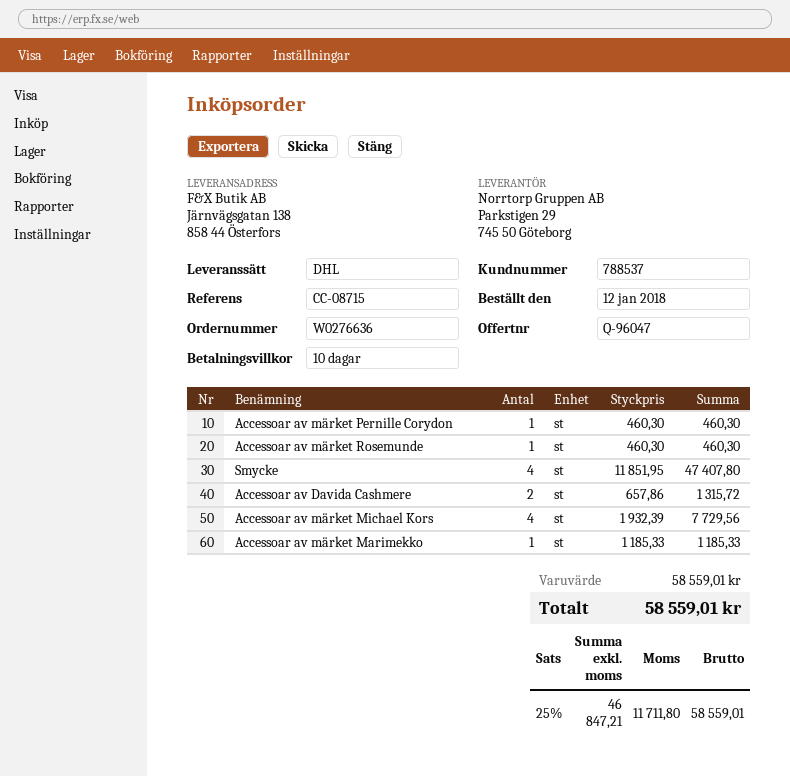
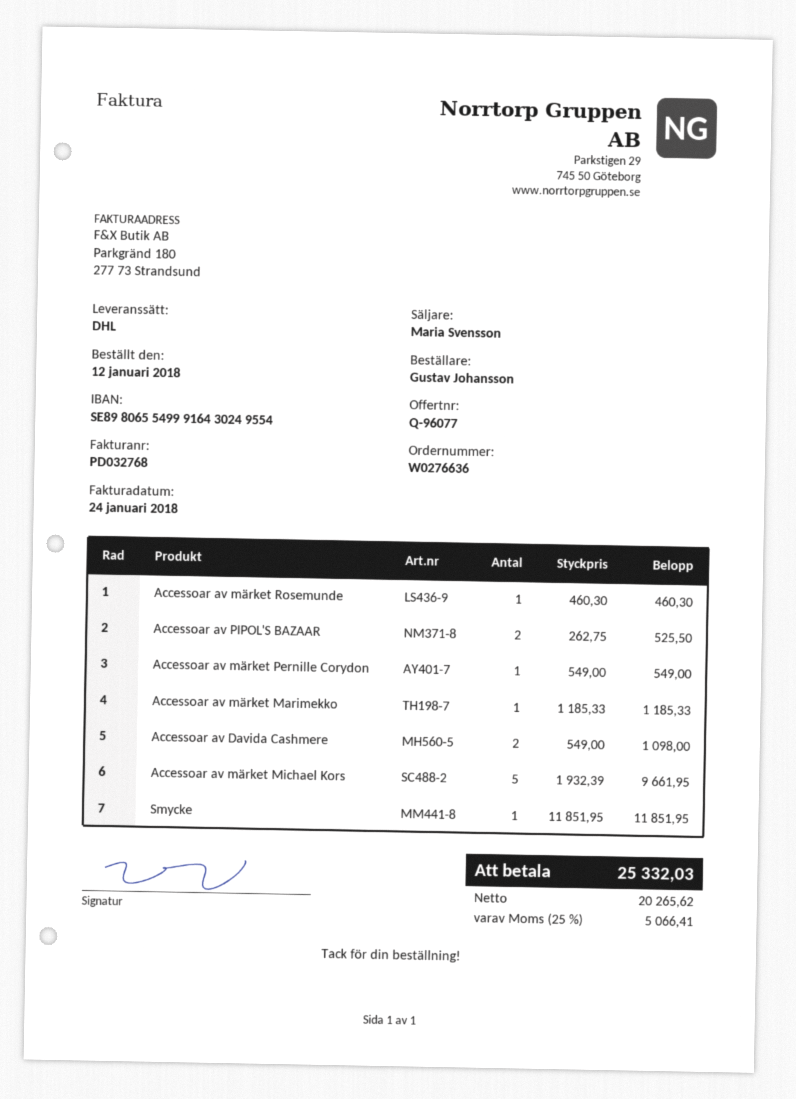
quote number: Q-96047 -> Q-96077
Accessoar av märket Pernille Corydon: 1 x 460.30 = 460.30 -> 1 x 549.00 = 549.00
Smycke: 4 x 11851.95 = 47407.80 -> 1 x 11851.95 = 11851.95
Accessoar av Davida Cashmere: 2 x 657.86 = 1315.72 -> 2 x 549.00 = 1098.00
Accessoar av märket Michael Kors: 4 x 1932.39 = 7729.56 -> 5 x 1932.39 = 9661.95
Accessoar av PIPOL'S BAZAAR: none -> 2 x 262.75 = 525.50
net: 46847.21 -> 20265.62
tax: 25% = 11711.80 -> 25% = 5066.41
total: 58559.01 -> 25332.03

